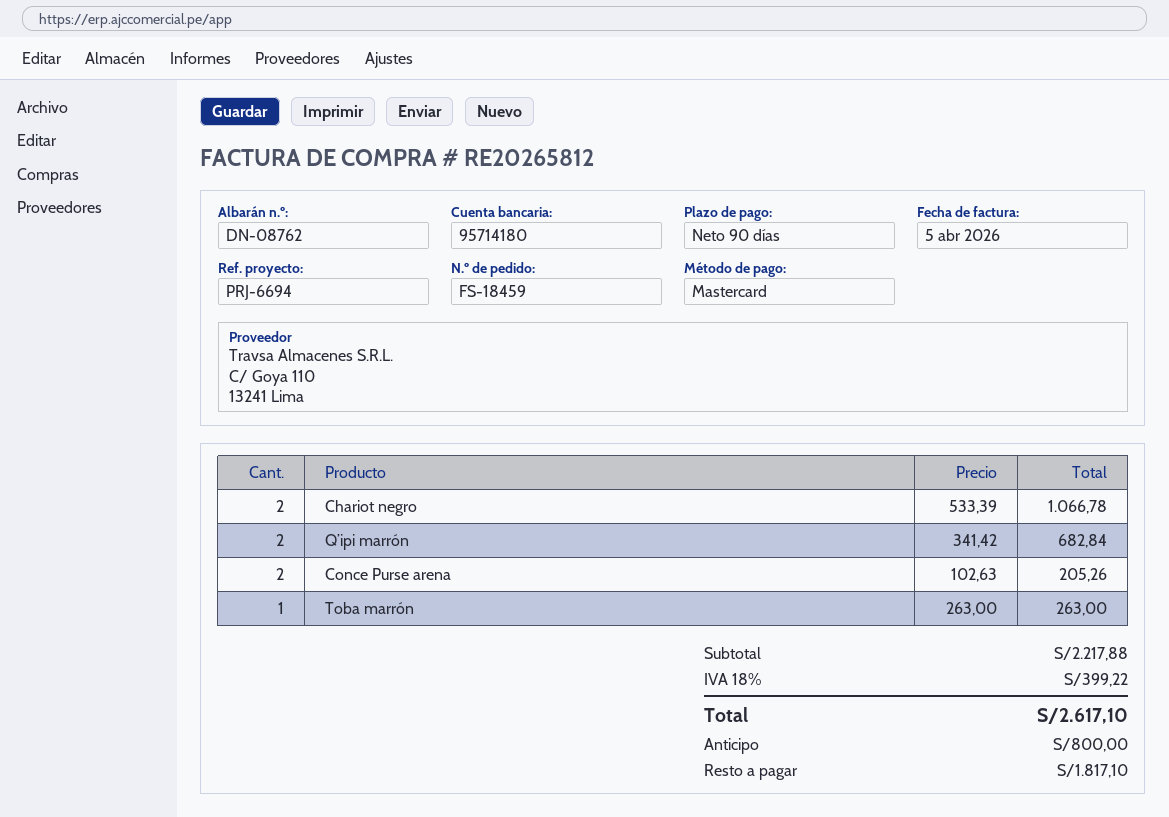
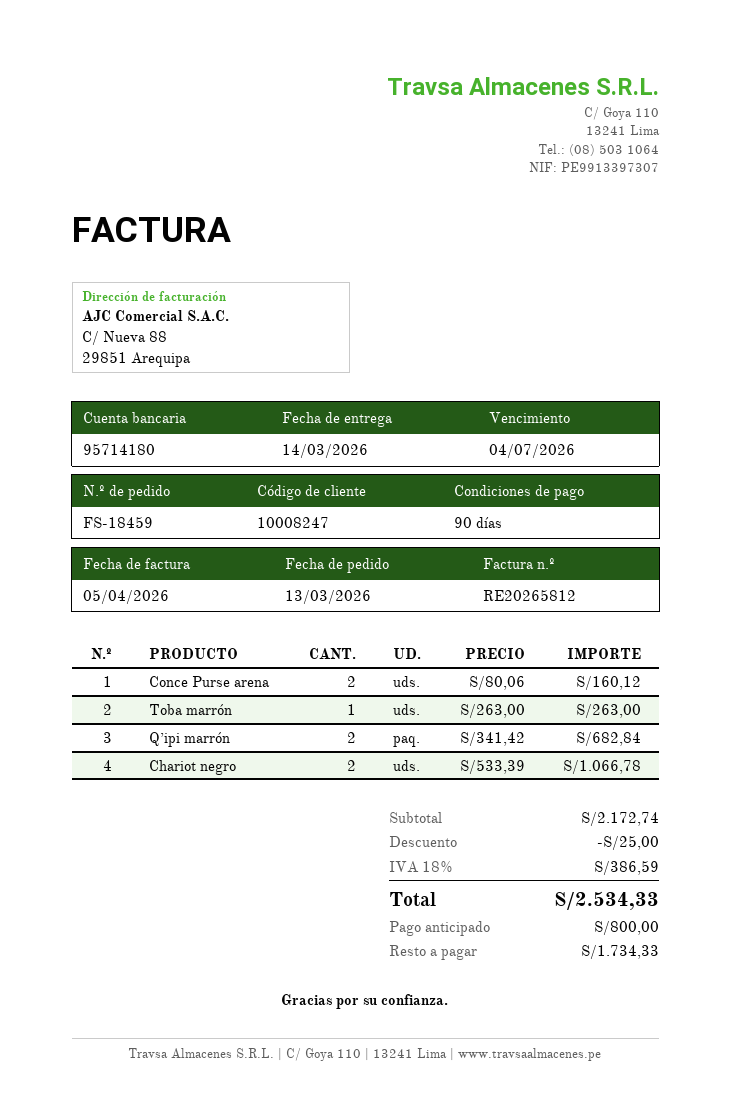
Conce Purse arena: 2 x 102.63 = 205.26 -> 2 x 80.06 = 160.12
subtotal: 2217.88 -> 2172.74
discount: none -> 25.00
tax: 18% = 399.22 -> 18% = 386.59
total: 2617.10 -> 2534.33
balance: 1817.10 -> 1734.33

